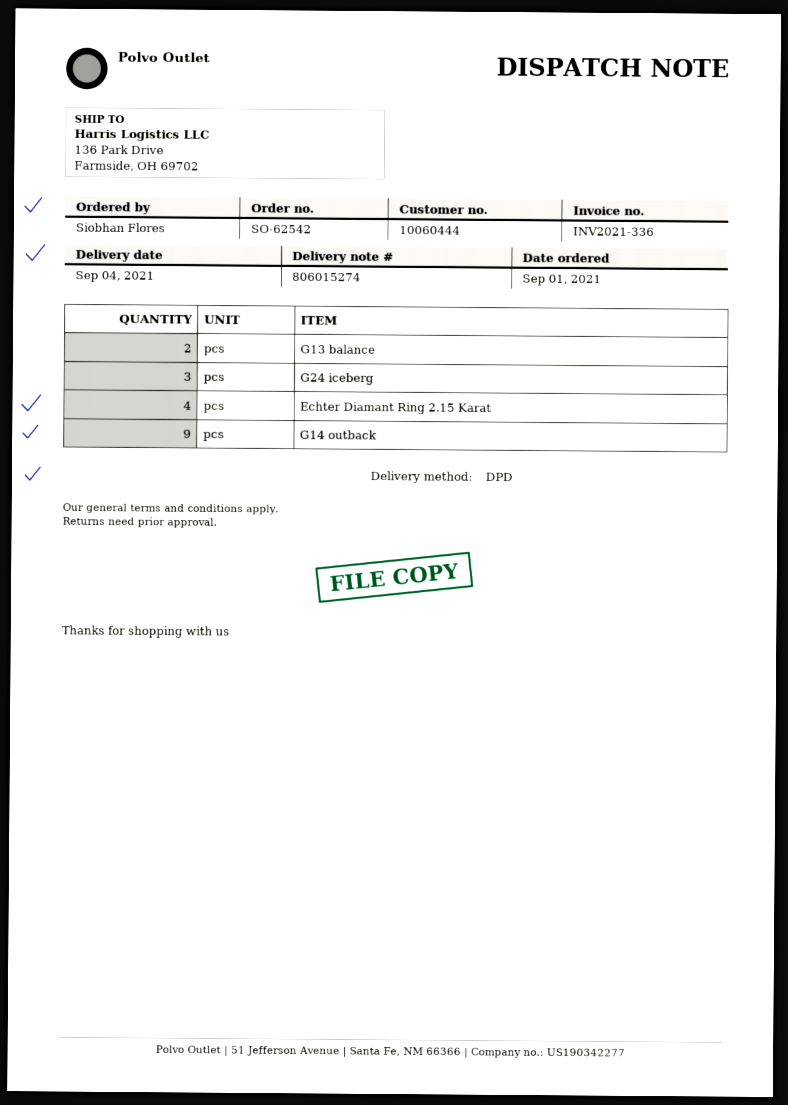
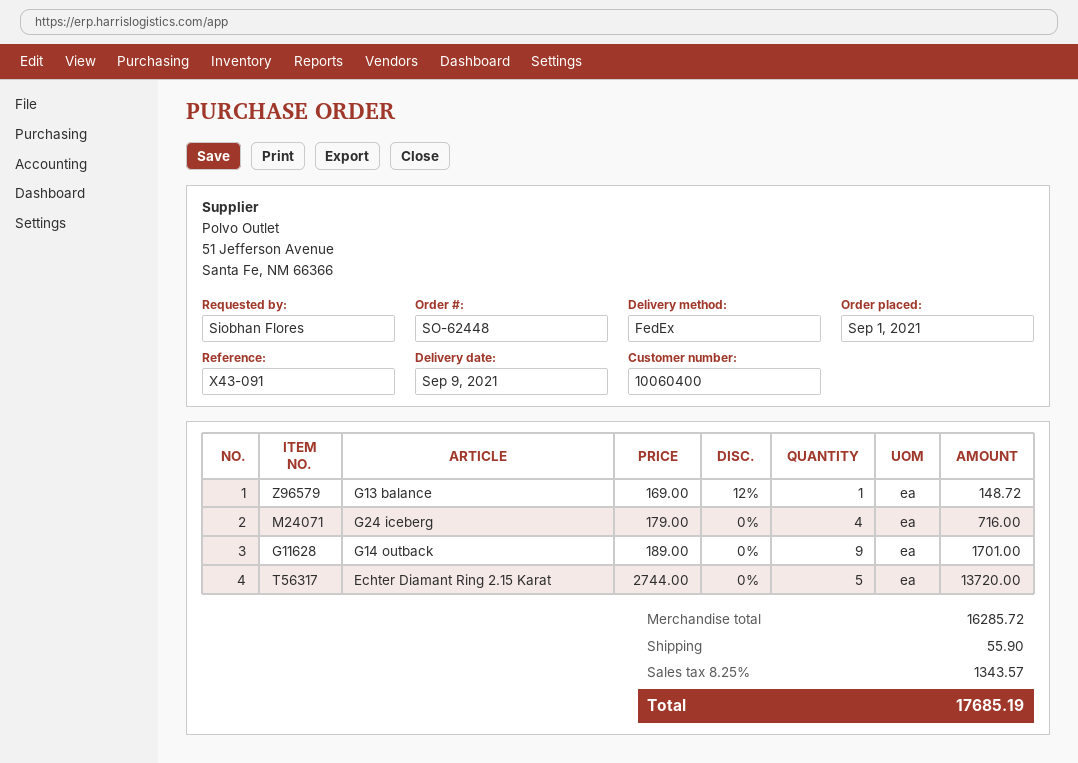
order number: SO-62542 -> SO-62448
delivery date: 2021-09-04 -> 2021-09-09
customer number: 10060444 -> 10060400
shipping method: DPD -> FedEx
G13 balance: 2 -> 1
G24 iceberg: 3 -> 4
Echter Diamant Ring 2.15 Karat: 4 -> 5

